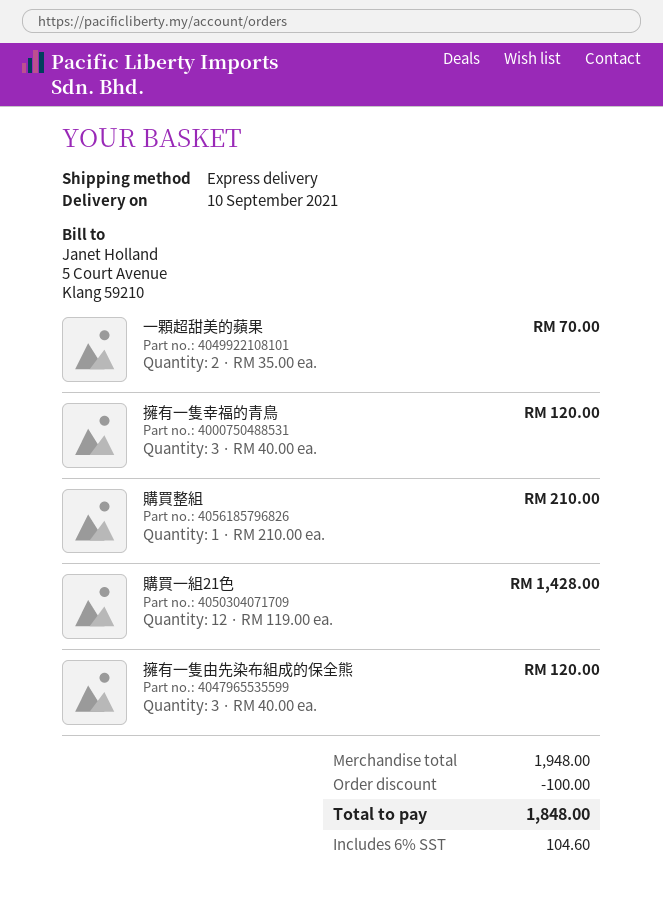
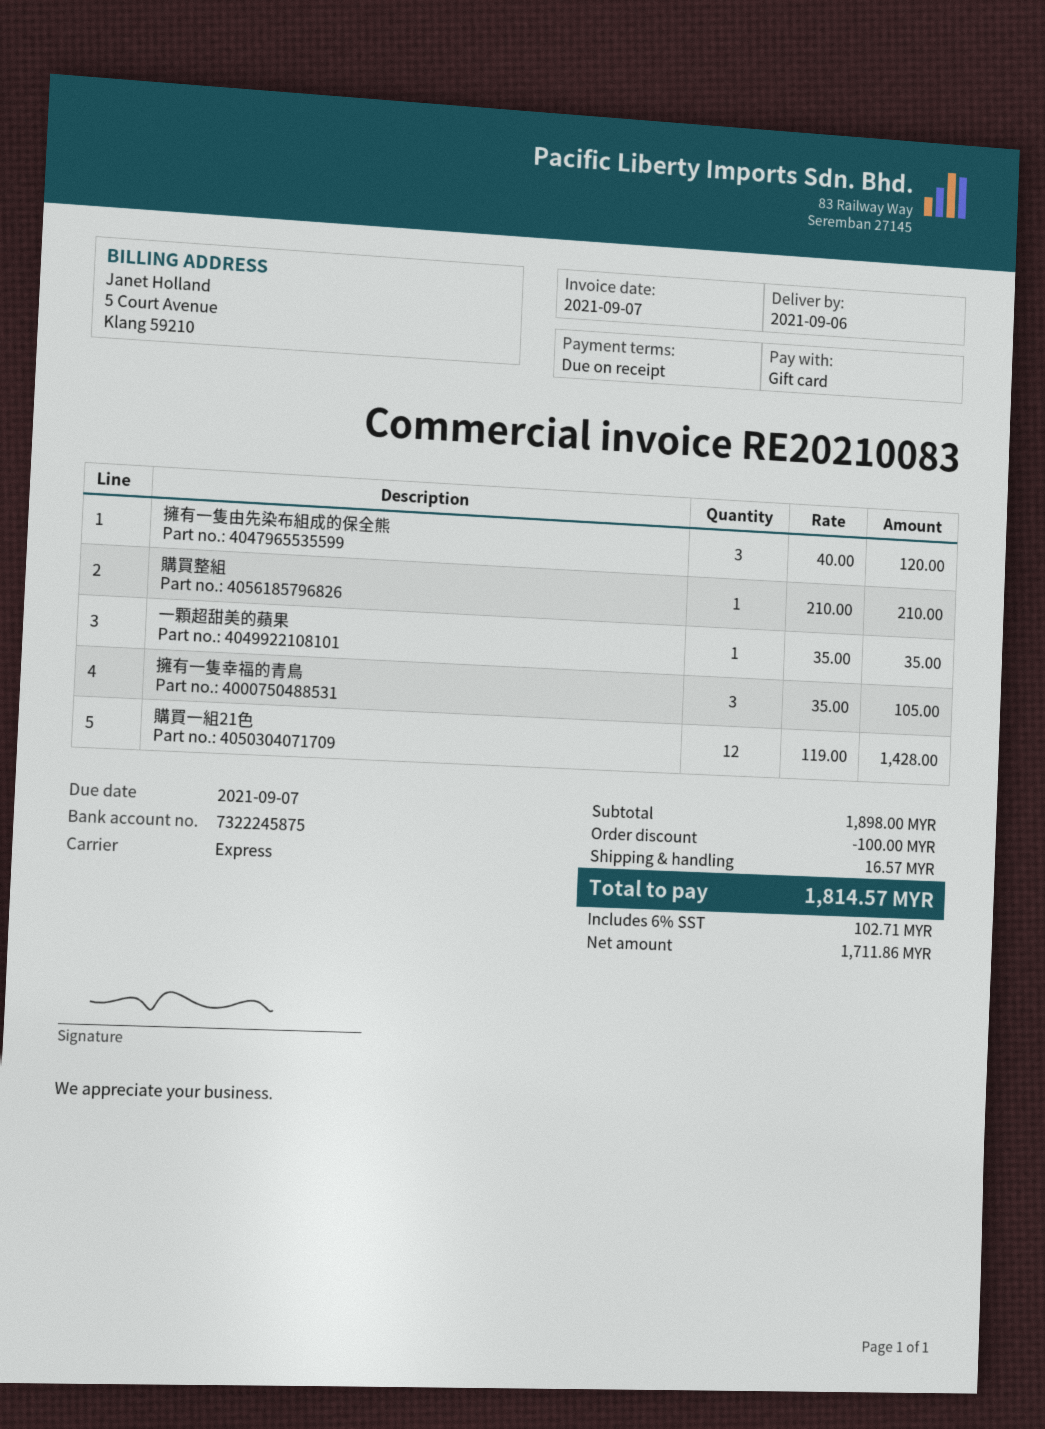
delivery date: 2021-09-10 -> 2021-09-06
一顆超甜美的蘋果: 2 x 35.00 = 70.00 -> 1 x 35.00 = 35.00
擁有一隻幸福的青鳥: 3 x 40.00 = 120.00 -> 3 x 35.00 = 105.00
subtotal: 1948.00 -> 1898.00
shipping: none -> 16.57
tax: 6% = 104.60 -> 6% = 102.71
total: 1848.00 -> 1814.57

